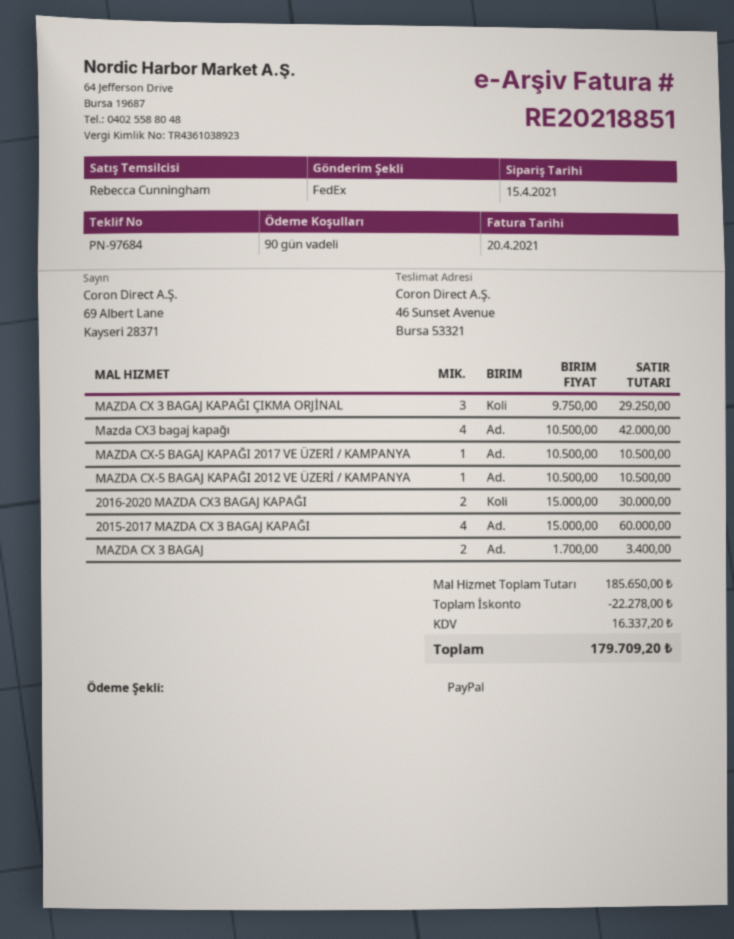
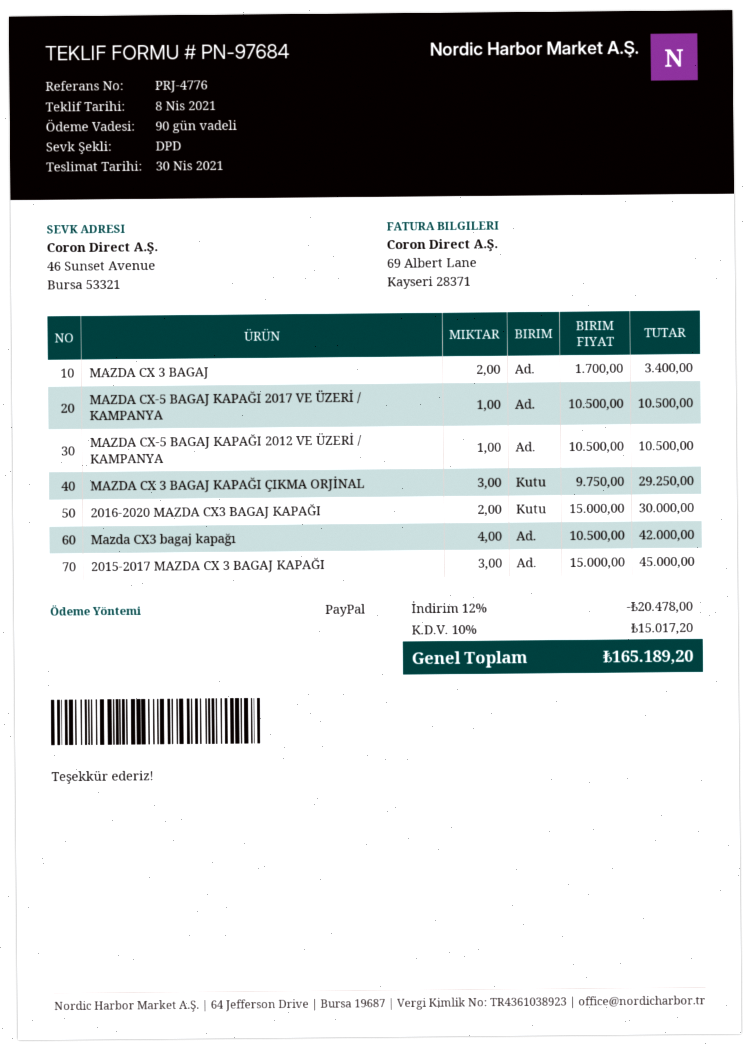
shipping method: FedEx -> DPD
2015-2017 MAZDA CX 3 BAGAJ KAPAĞI: 4 x 15000.00 = 60000.00 -> 3 x 15000.00 = 45000.00
discount: 22278.00 -> 20478.00
tax: 16337.20 -> 15017.20
total: 179709.20 -> 165189.20

